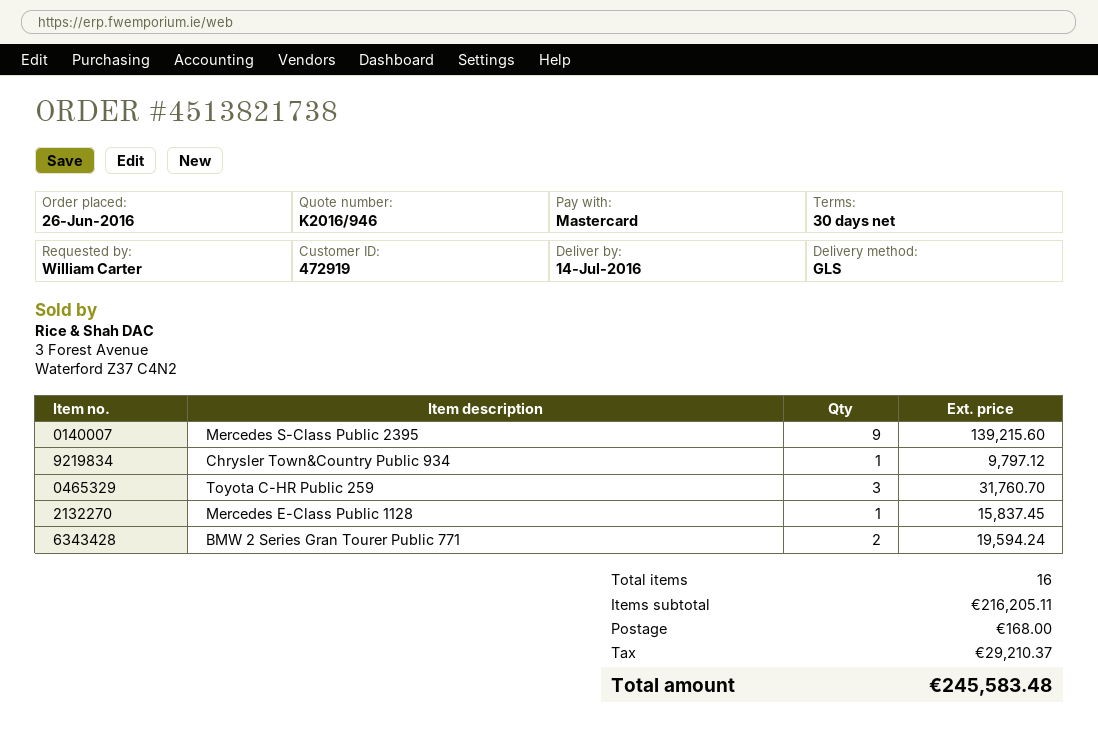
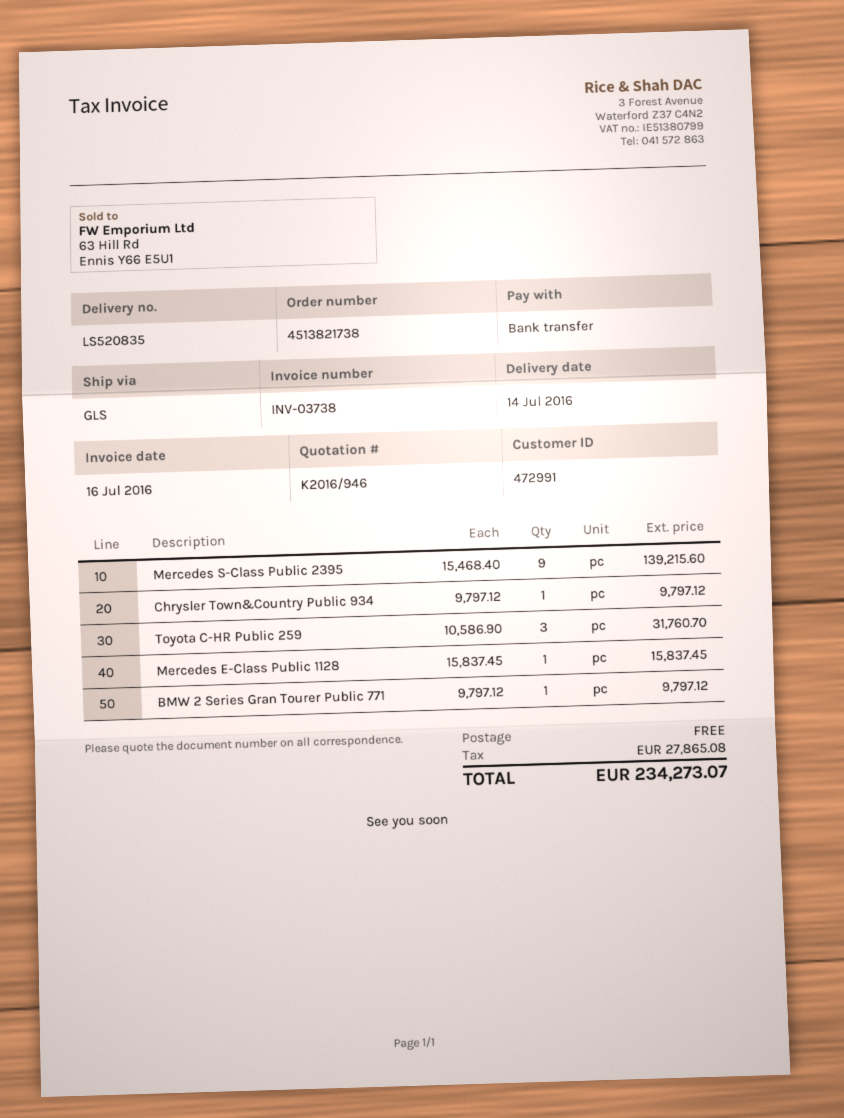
customer number: 472919 -> 472991
payment method: Mastercard -> bank transfer
BMW 2 Series Gran Tourer Public 771: 2 for 19594.24 -> 1 for 9797.12
shipping: 168.00 -> 0.00
tax: 29210.37 -> 27865.08
total: 245583.48 -> 234273.07

